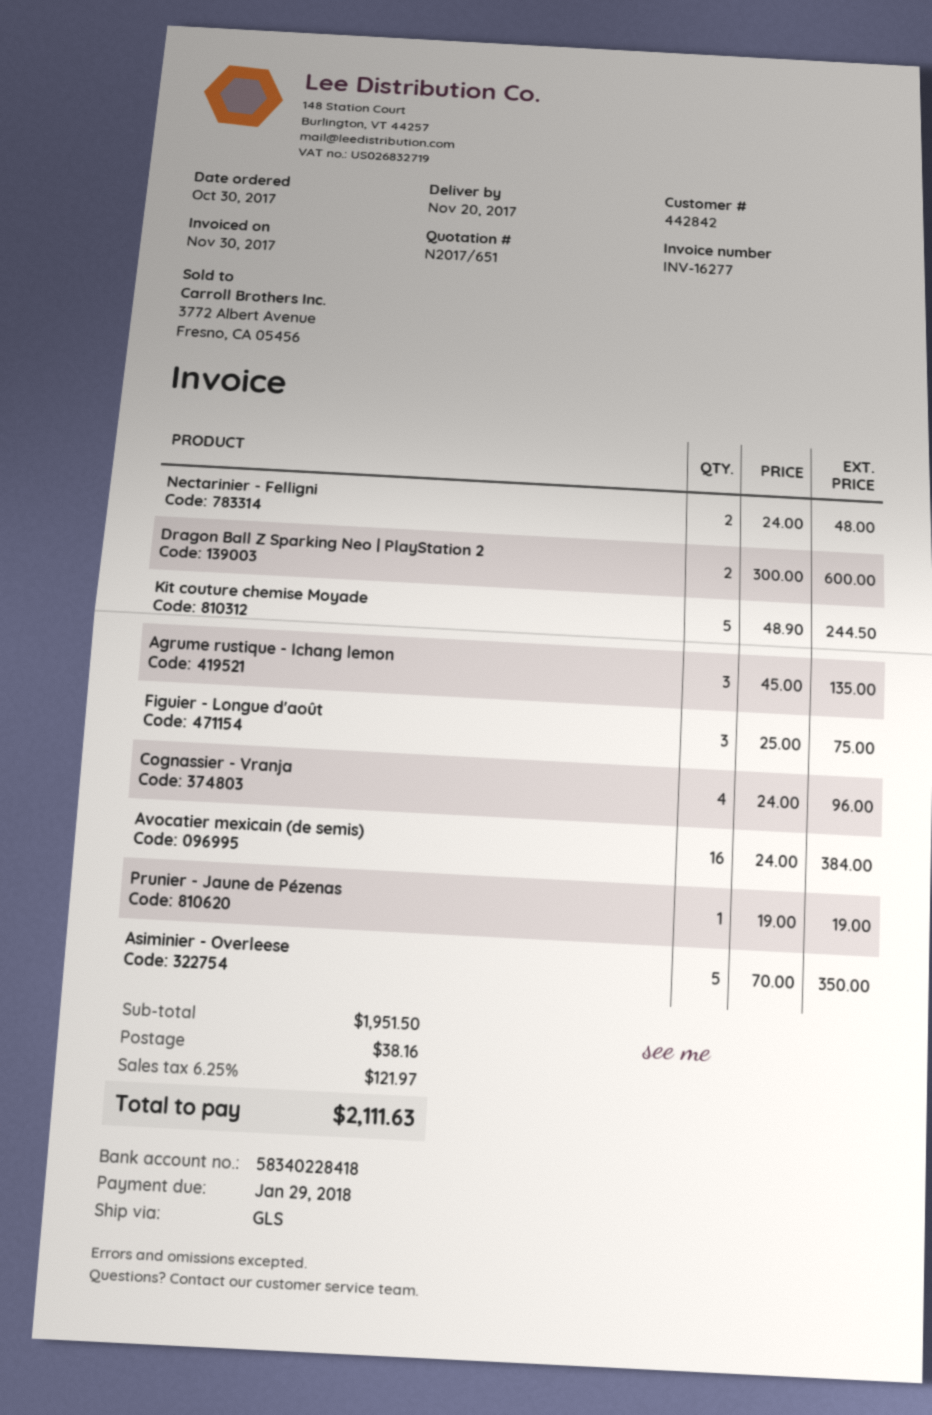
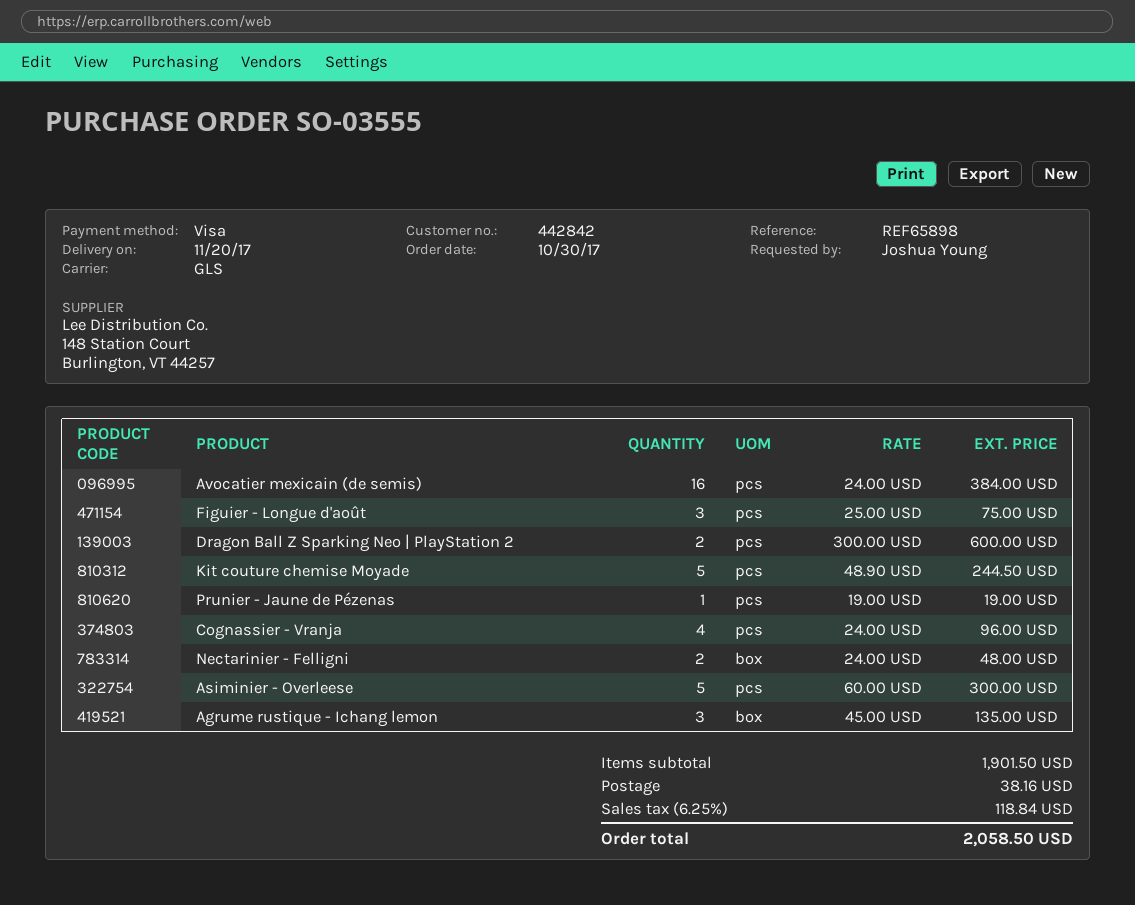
Asiminier - Overleese: 5 x 70.00 = 350.00 -> 5 x 60.00 = 300.00
subtotal: 1951.50 -> 1901.50
tax: 6.25% = 121.97 -> 6.25% = 118.84
total: 2111.63 -> 2058.50

